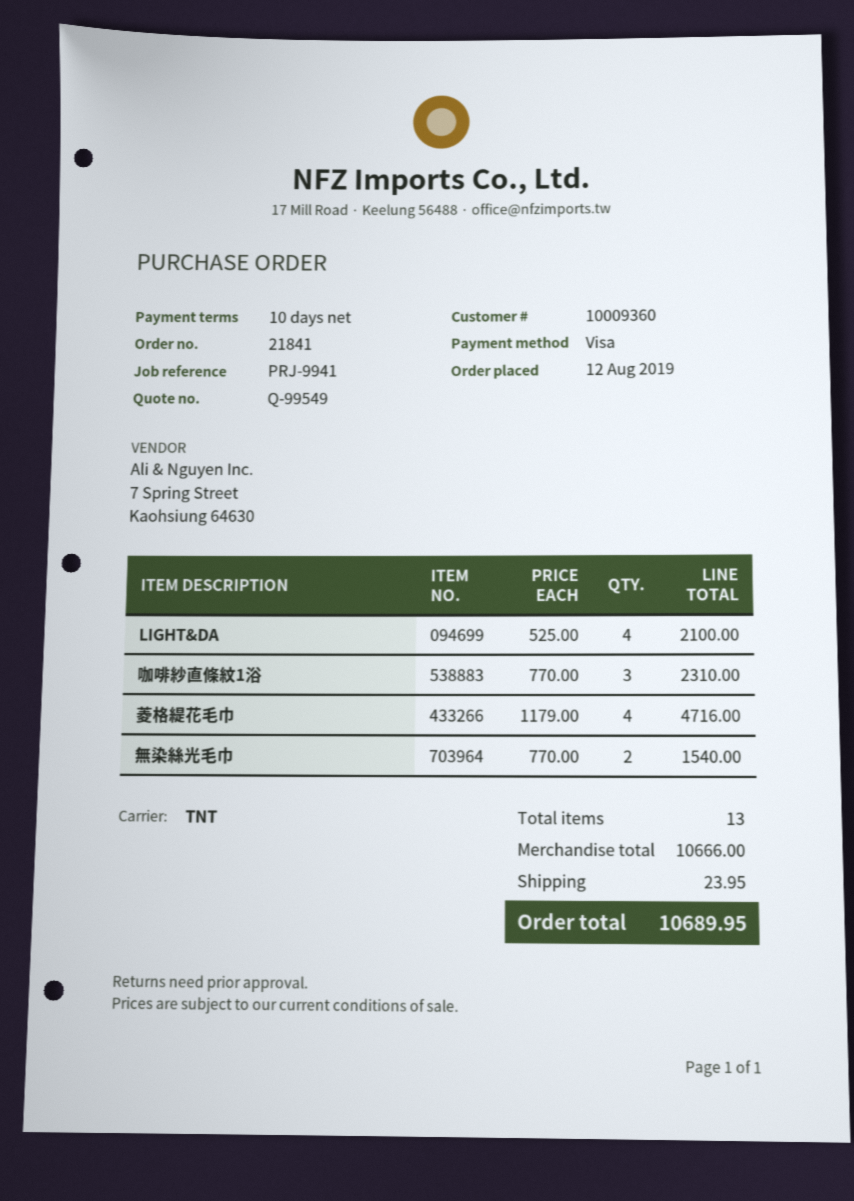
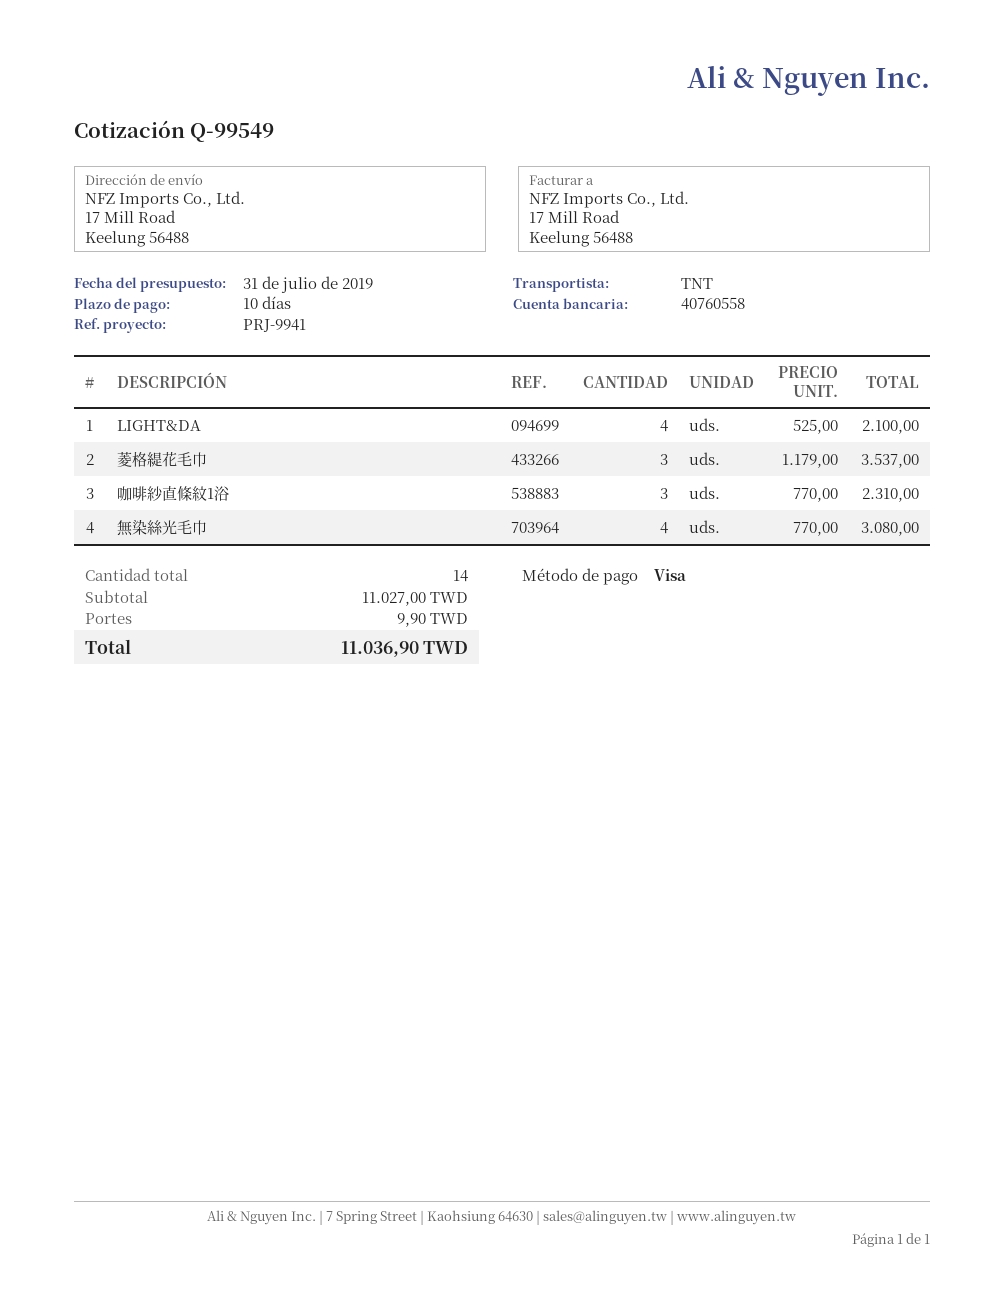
菱格緹花毛巾: 4 x 1179.00 = 4716.00 -> 3 x 1179.00 = 3537.00
無染絲光毛巾: 2 x 770.00 = 1540.00 -> 4 x 770.00 = 3080.00
total quantity: 13 -> 14
subtotal: 10666.00 -> 11027.00
shipping: 23.95 -> 9.90
total: 10689.95 -> 11036.90

